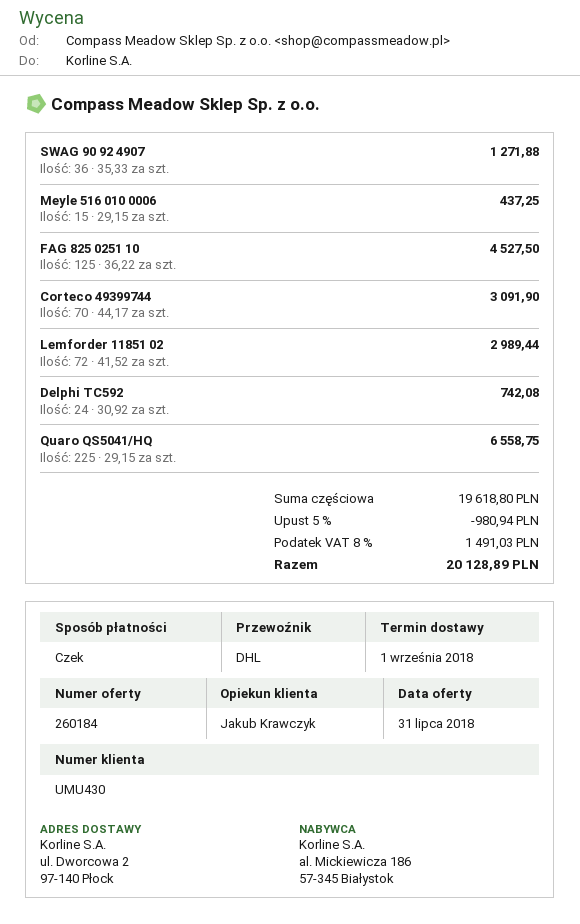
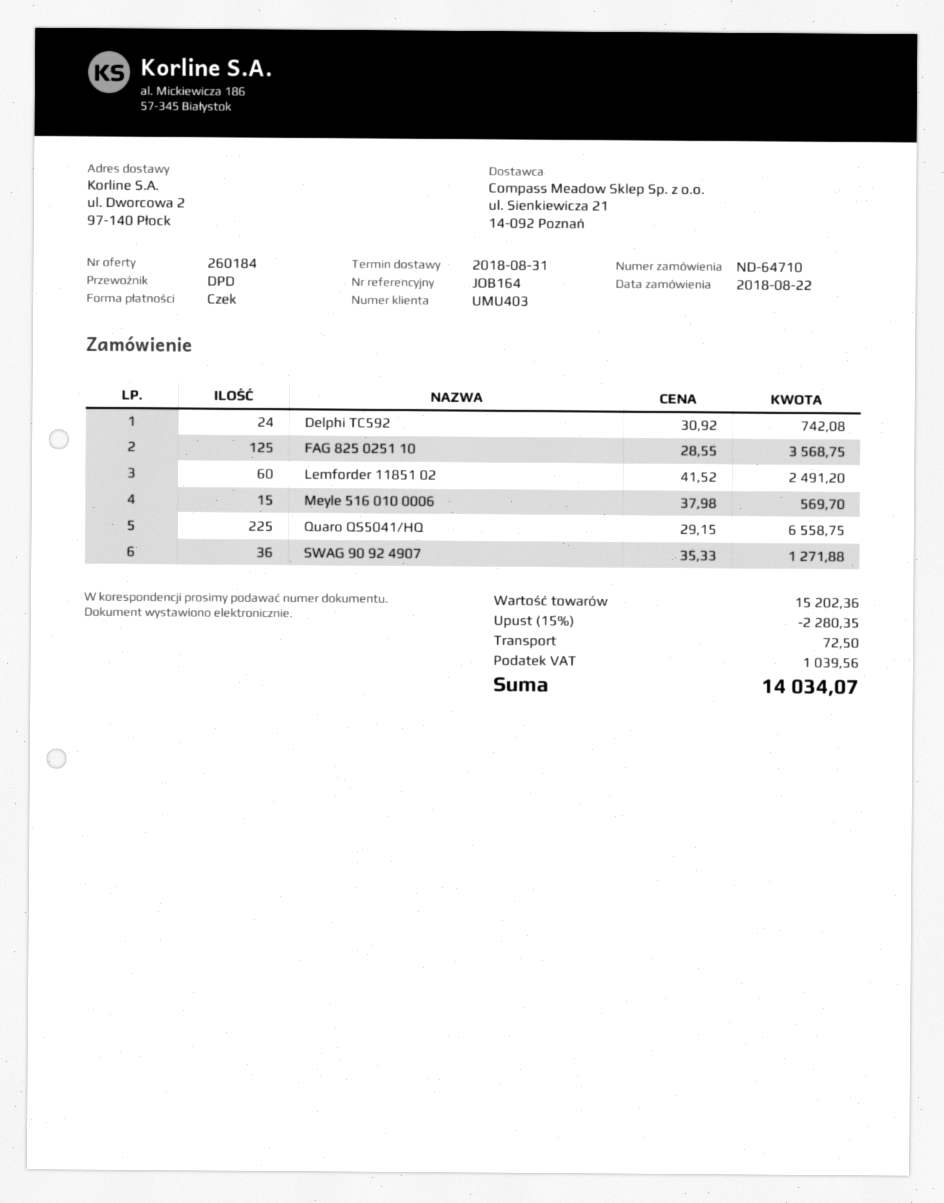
delivery date: 2018-09-01 -> 2018-08-31
customer number: UMU430 -> UMU403
shipping method: DHL -> DPD
Meyle 516 010 0006: 15 x 29.15 = 437.25 -> 15 x 37.98 = 569.70
FAG 825 0251 10: 125 x 36.22 = 4527.50 -> 125 x 28.55 = 3568.75
Corteco 49399744: 70 x 44.17 = 3091.90 -> none
Lemforder 11851 02: 72 x 41.52 = 2989.44 -> 60 x 41.52 = 2491.20
subtotal: 19618.80 -> 15202.36
discount: 5% = 980.94 -> 15% = 2280.35
shipping: none -> 72.50
tax: 1491.03 -> 1039.56
total: 20128.89 -> 14034.07

